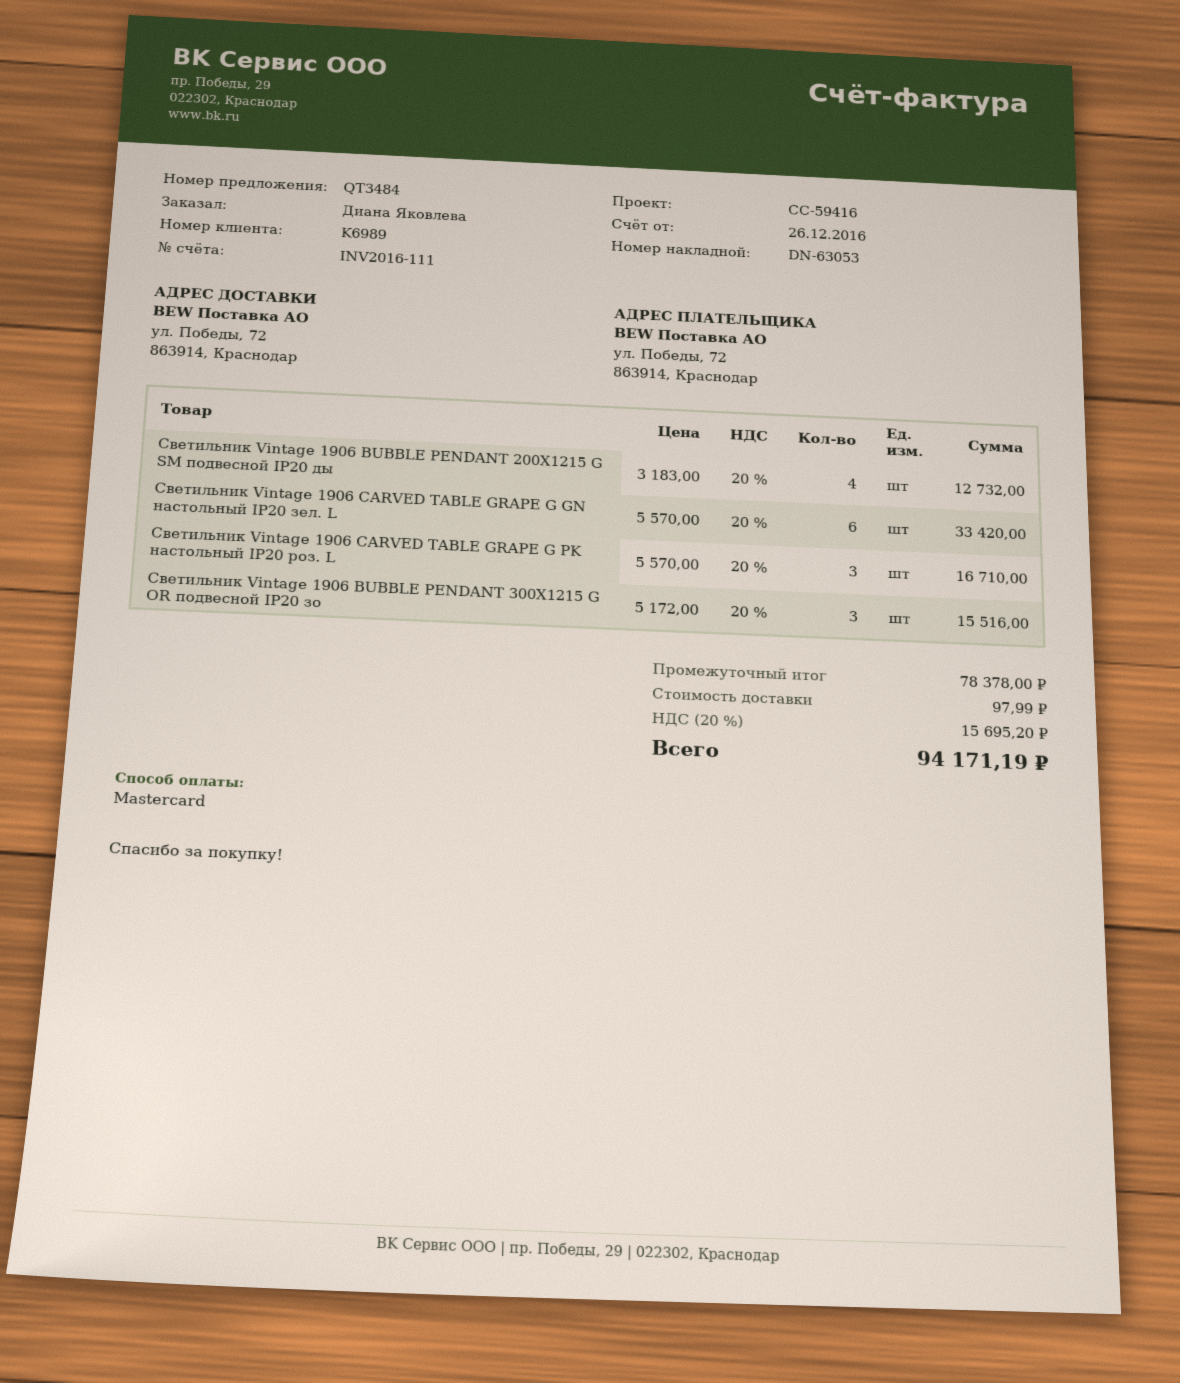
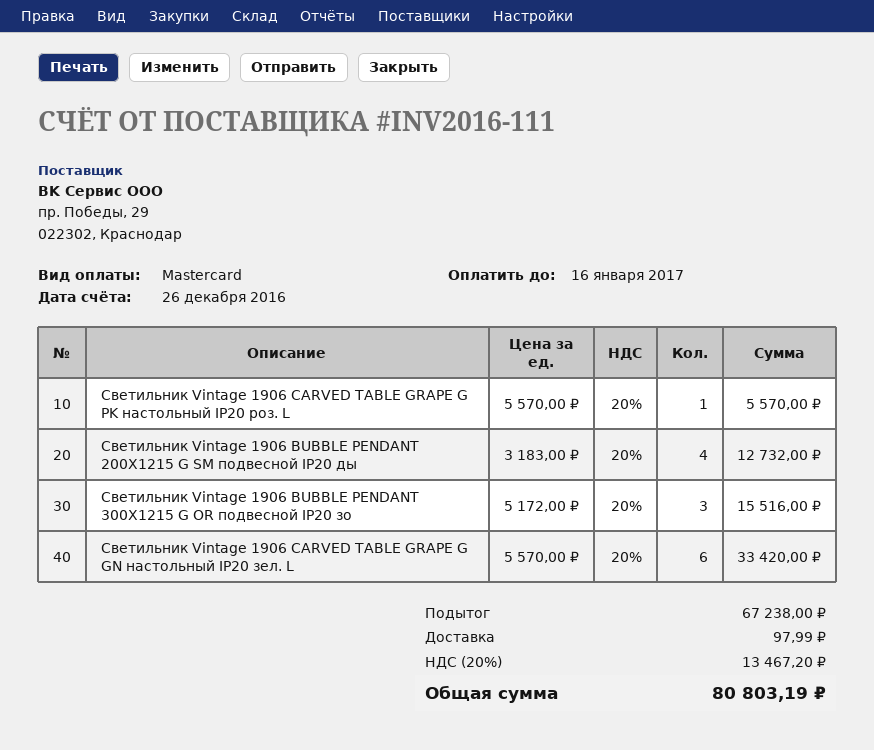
Светильник Vintage 1906 CARVED TABLE GRAPE G PK настольный IP20 роз. L: 3 x 5570.00 = 16710.00 -> 1 x 5570.00 = 5570.00
subtotal: 78378.00 -> 67238.00
tax: 20% = 15695.20 -> 20% = 13467.20
total: 94171.19 -> 80803.19

